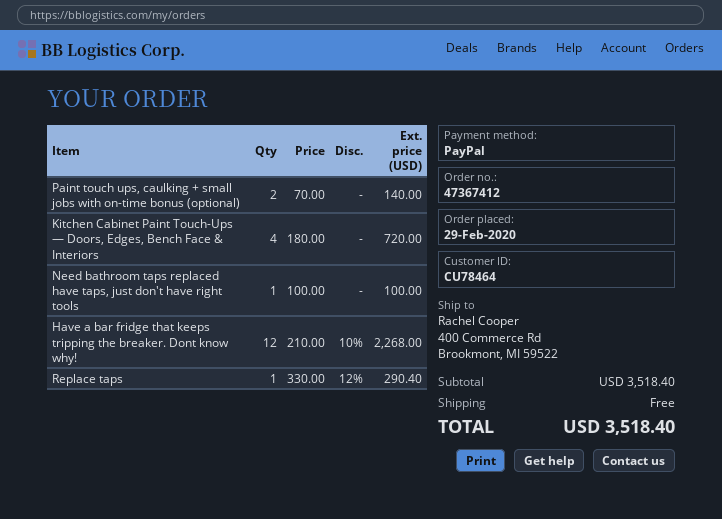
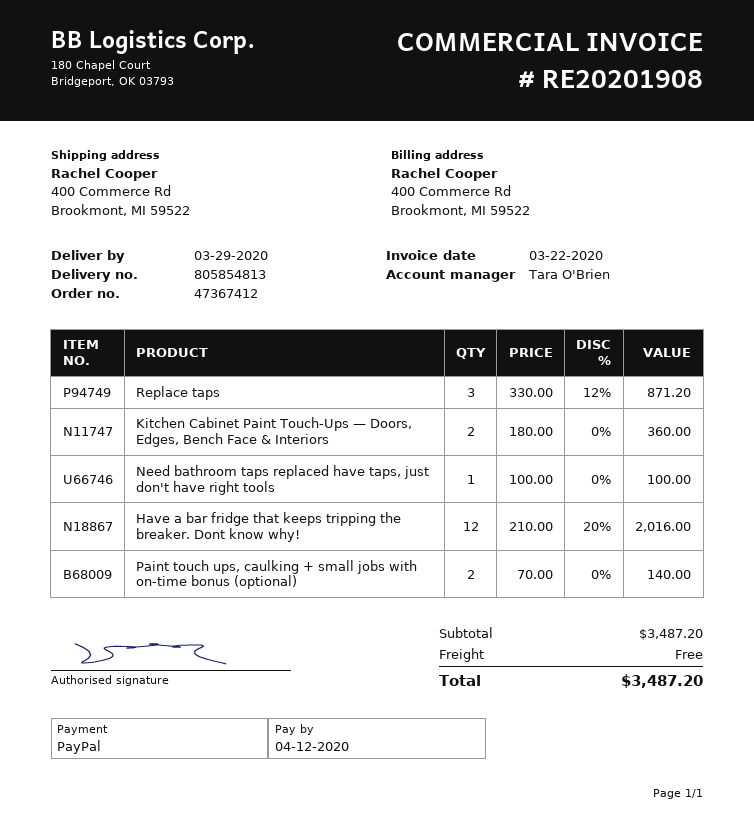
Kitchen Cabinet Paint Touch-Ups — Doors, Edges, Bench Face & Interiors: 4 x 180.00 = 720.00 -> 2 x 180.00 = 360.00
Have a bar fridge that keeps tripping the breaker. Dont know why!: 12 x 210.00 - 10% = 2268.00 -> 12 x 210.00 - 20% = 2016.00
Replace taps: 1 x 330.00 - 12% = 290.40 -> 3 x 330.00 - 12% = 871.20
subtotal: 3518.40 -> 3487.20
total: 3518.40 -> 3487.20

